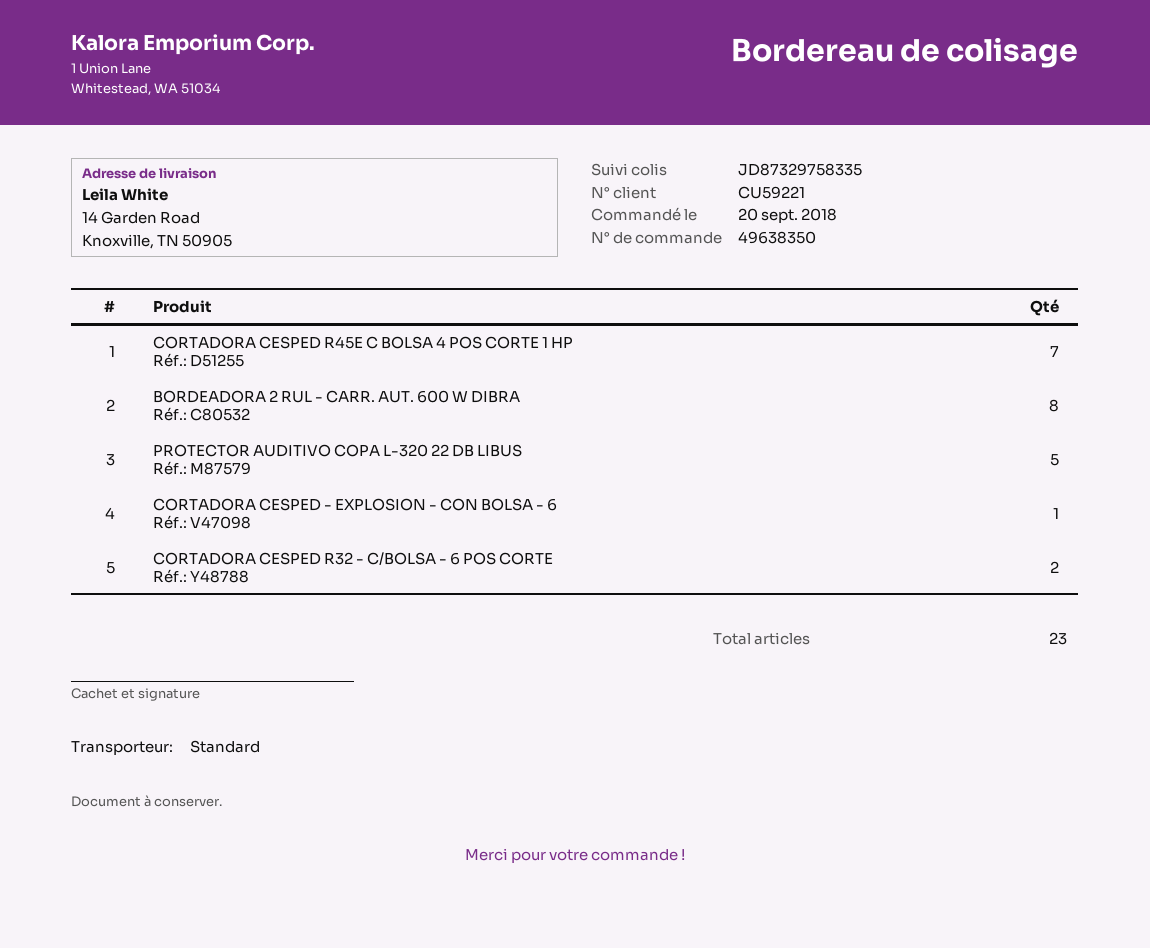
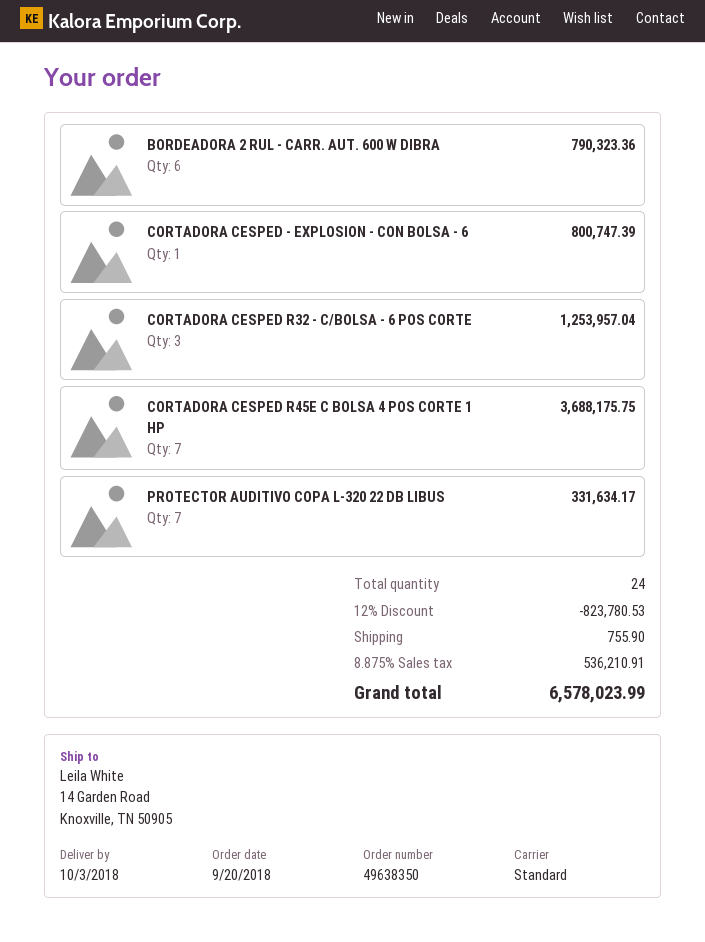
BORDEADORA 2 RUL - CARR. AUT. 600 W DIBRA: 8 -> 6
PROTECTOR AUDITIVO COPA L-320 22 DB LIBUS: 5 -> 7
CORTADORA CESPED R32 - C/BOLSA - 6 POS CORTE: 2 -> 3
total quantity: 23 -> 24

